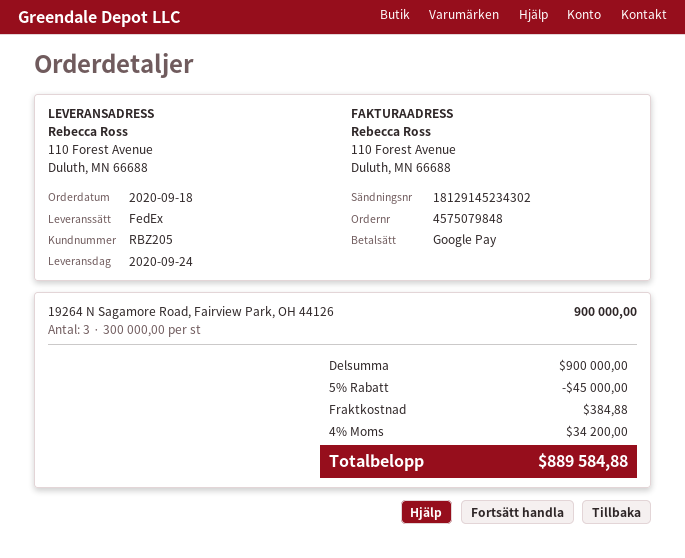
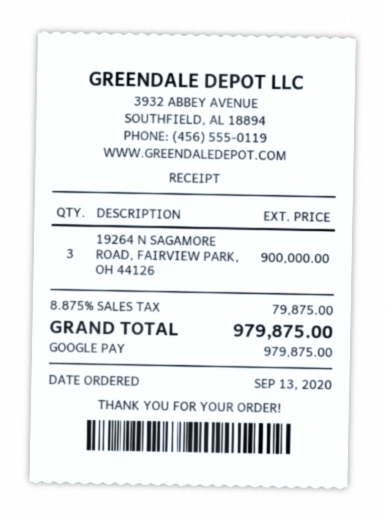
order date: 2020-09-18 -> 2020-09-13
discount: 5% = 45000.00 -> none
shipping: 384.88 -> none
tax: 4% = 34200.00 -> 8.875% = 79875.00
total: 889584.88 -> 979875.00

